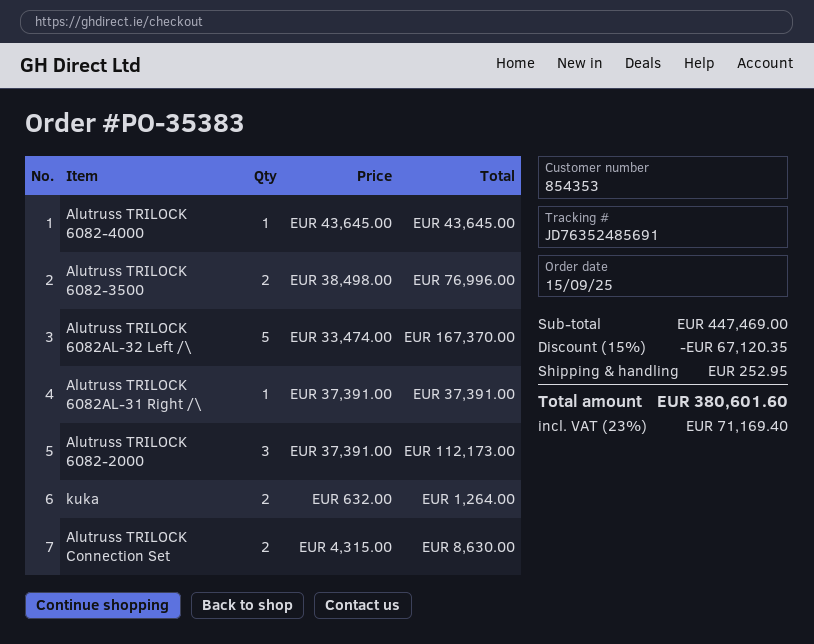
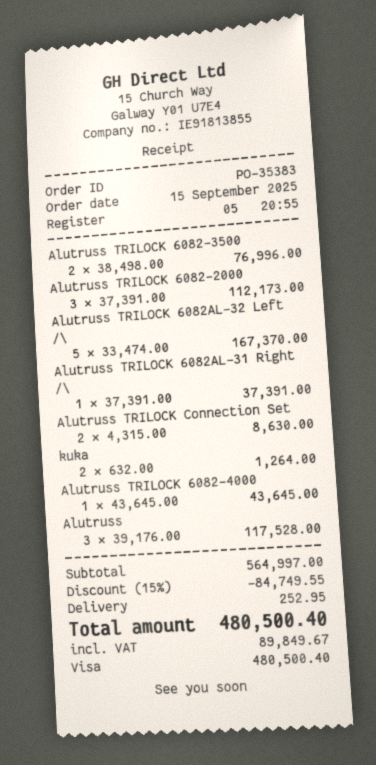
Alutruss: none -> 3 x 39176.00 = 117528.00
subtotal: 447469.00 -> 564997.00
discount: 15% = 67120.35 -> 15% = 84749.55
tax: 71169.40 -> 89849.67
total: 380601.60 -> 480500.40

